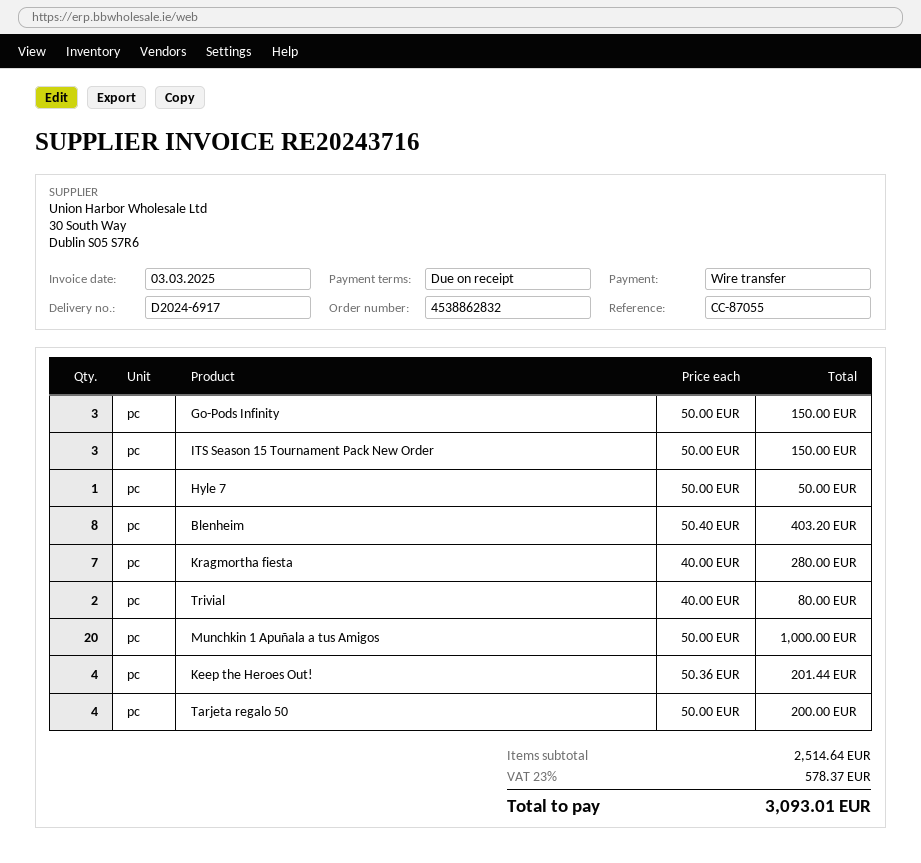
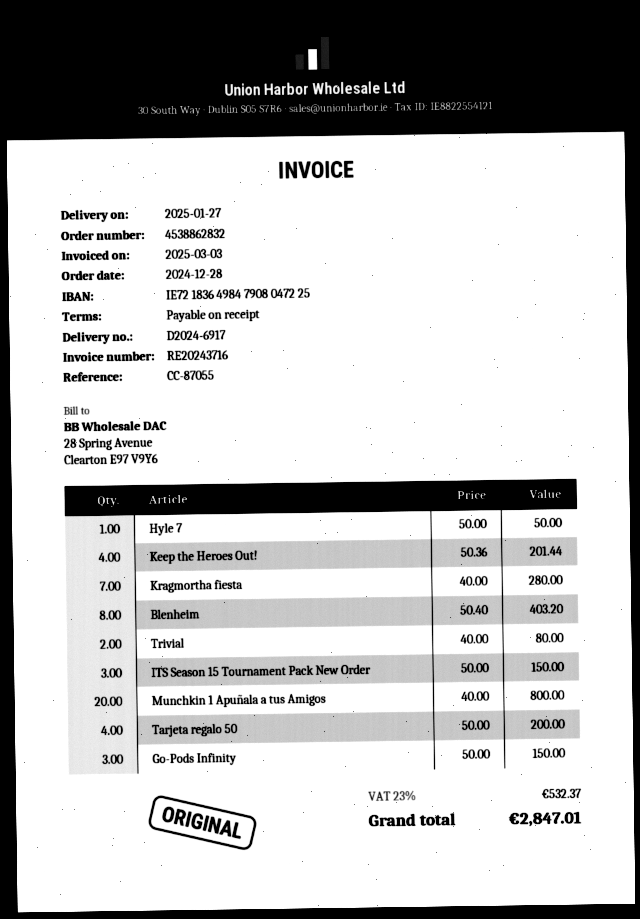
Munchkin 1 Apuñala a tus Amigos: 20 x 50.00 = 1000.00 -> 20 x 40.00 = 800.00
tax: 23% = 578.37 -> 23% = 532.37
total: 3093.01 -> 2847.01

